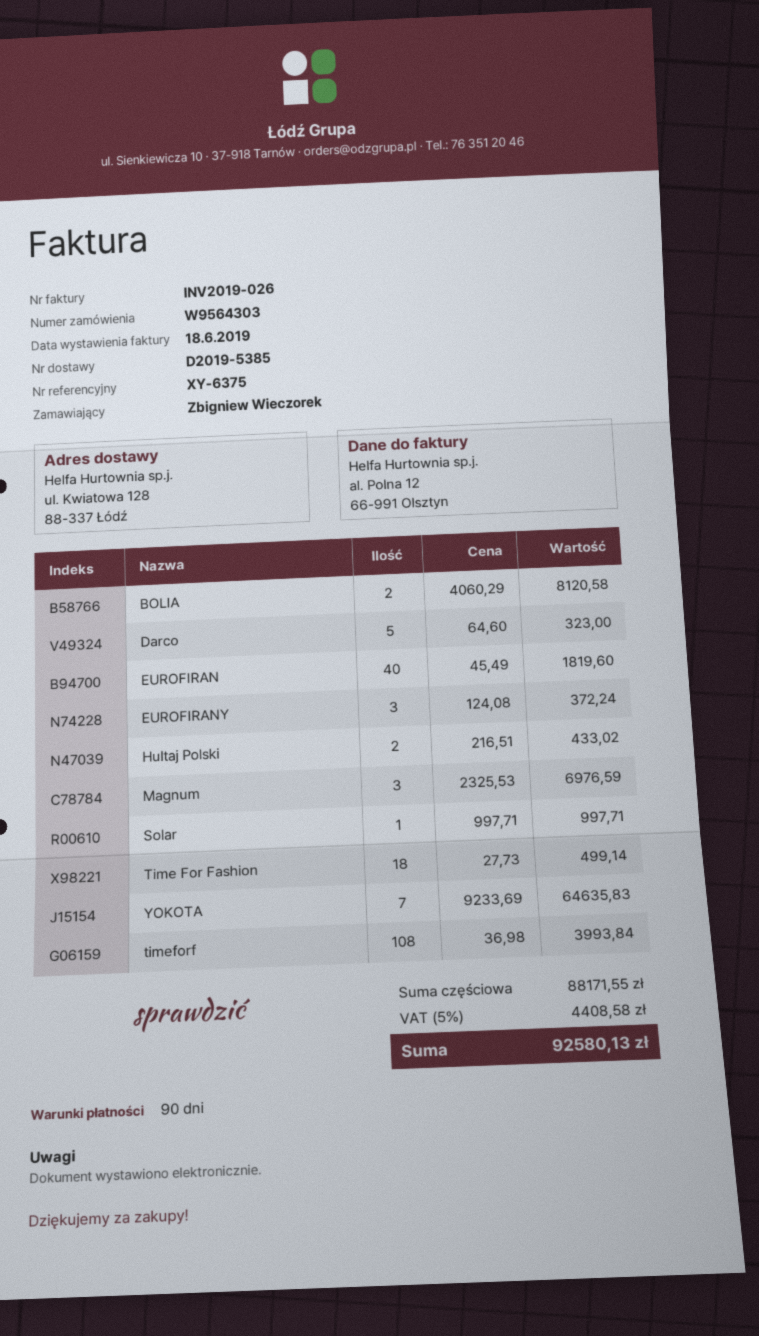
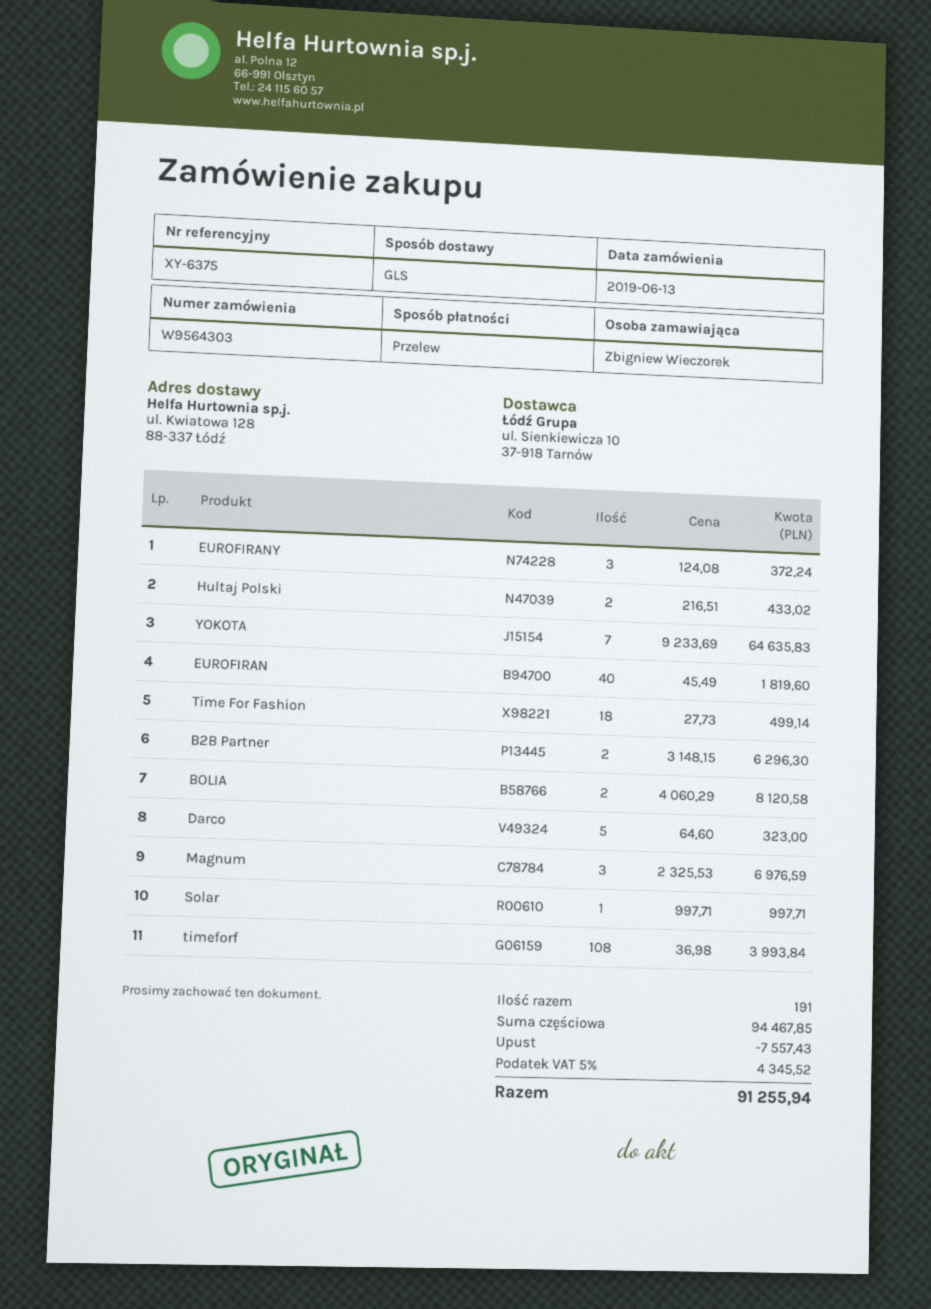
B2B Partner: none -> 2 x 3148.15 = 6296.30
subtotal: 88171.55 -> 94467.85
discount: none -> 7557.43
tax: 5% = 4408.58 -> 5% = 4345.52
total: 92580.13 -> 91255.94

